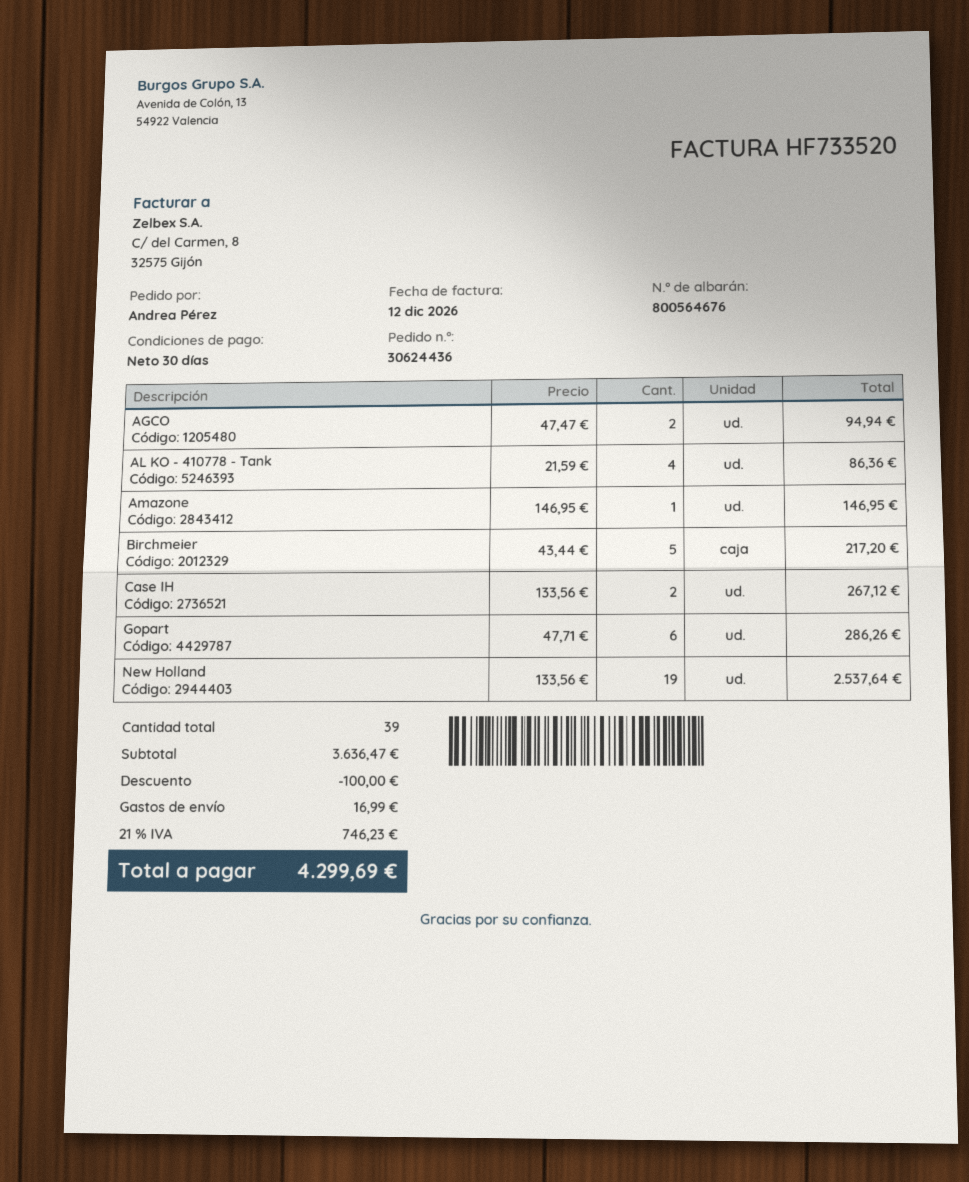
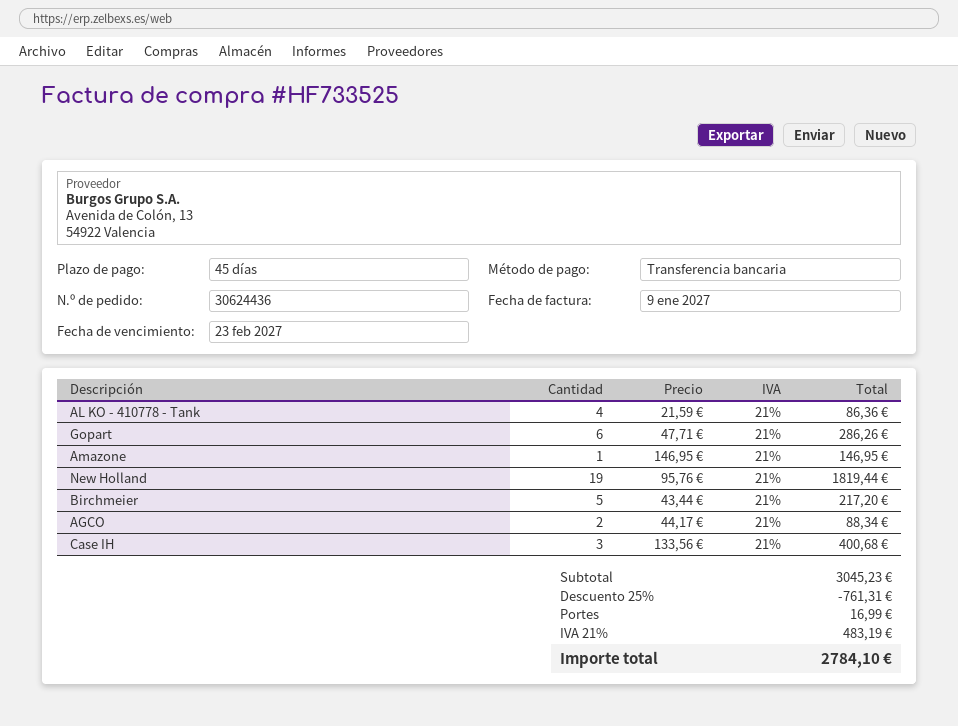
invoice number: HF733520 -> HF733525
invoice date: 2026-12-12 -> 2027-01-09
payment terms: 30 days -> 45 days
AGCO: 2 x 47.47 = 94.94 -> 2 x 44.17 = 88.34
Case IH: 2 x 133.56 = 267.12 -> 3 x 133.56 = 400.68
New Holland: 19 x 133.56 = 2537.64 -> 19 x 95.76 = 1819.44
subtotal: 3636.47 -> 3045.23
discount: 100.00 -> 761.31
tax: 21% = 746.23 -> 21% = 483.19
total: 4299.69 -> 2784.10

